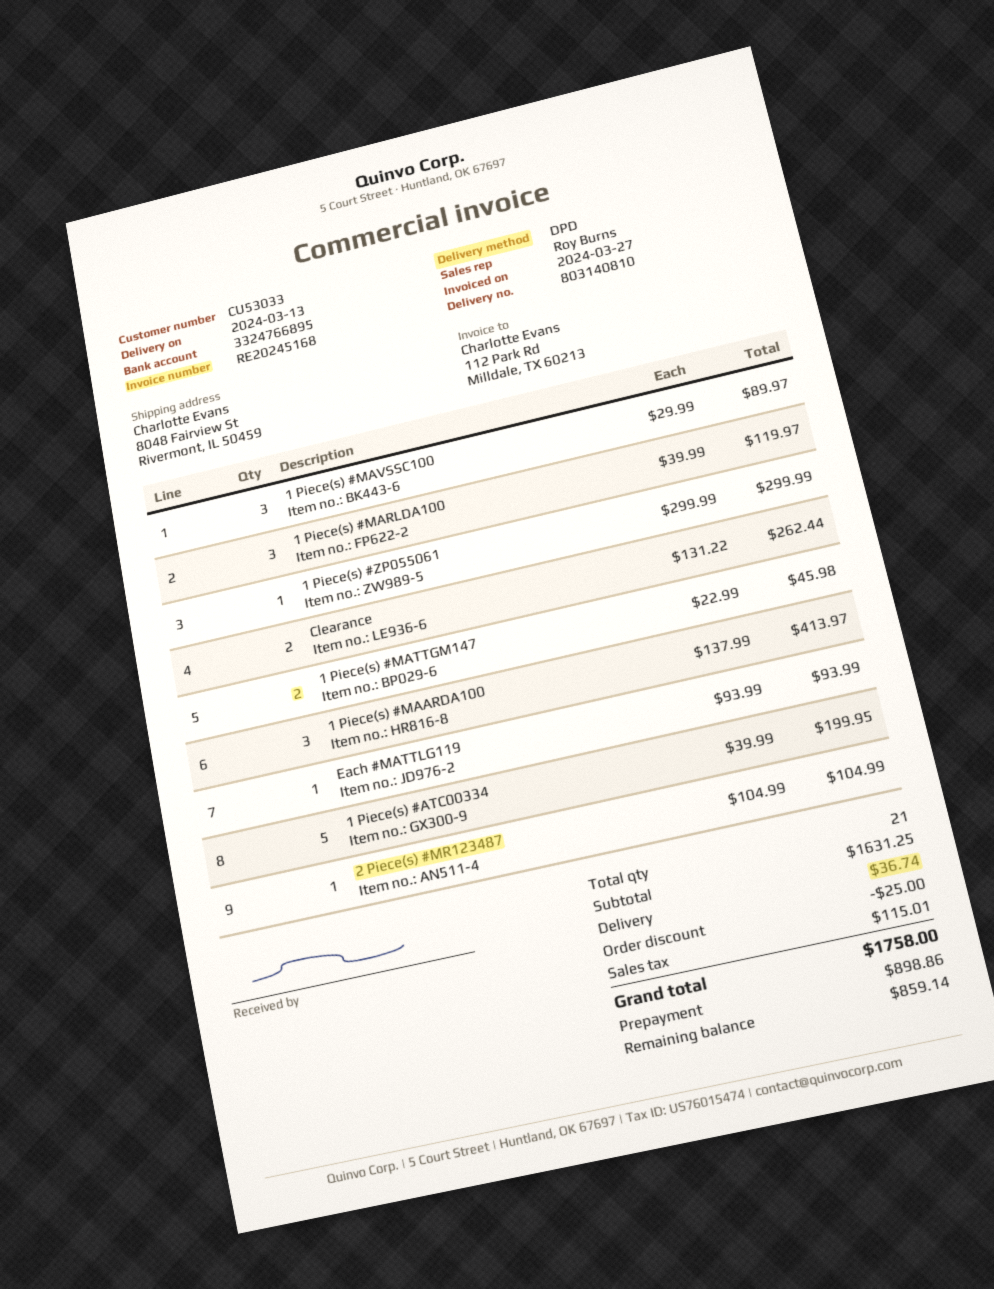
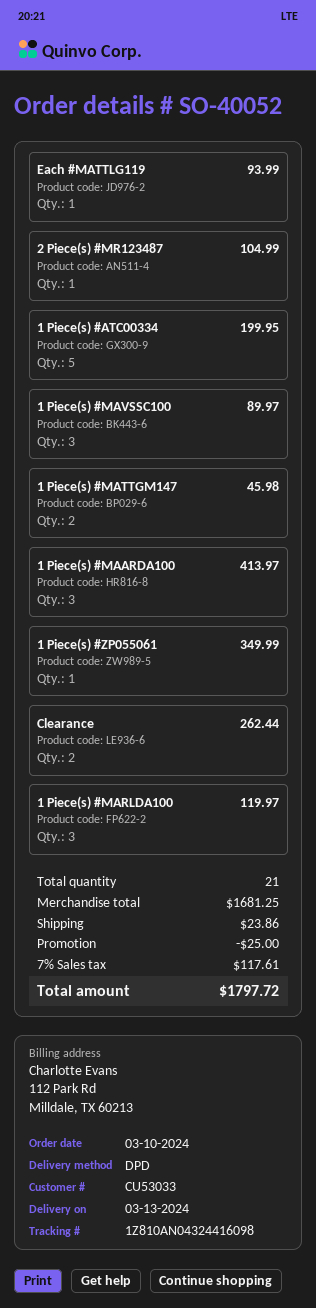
1 Piece(s) #ZP055061: 1 for 299.99 -> 1 for 349.99
subtotal: 1631.25 -> 1681.25
shipping: 36.74 -> 23.86
tax: 115.01 -> 117.61
total: 1758.00 -> 1797.72

